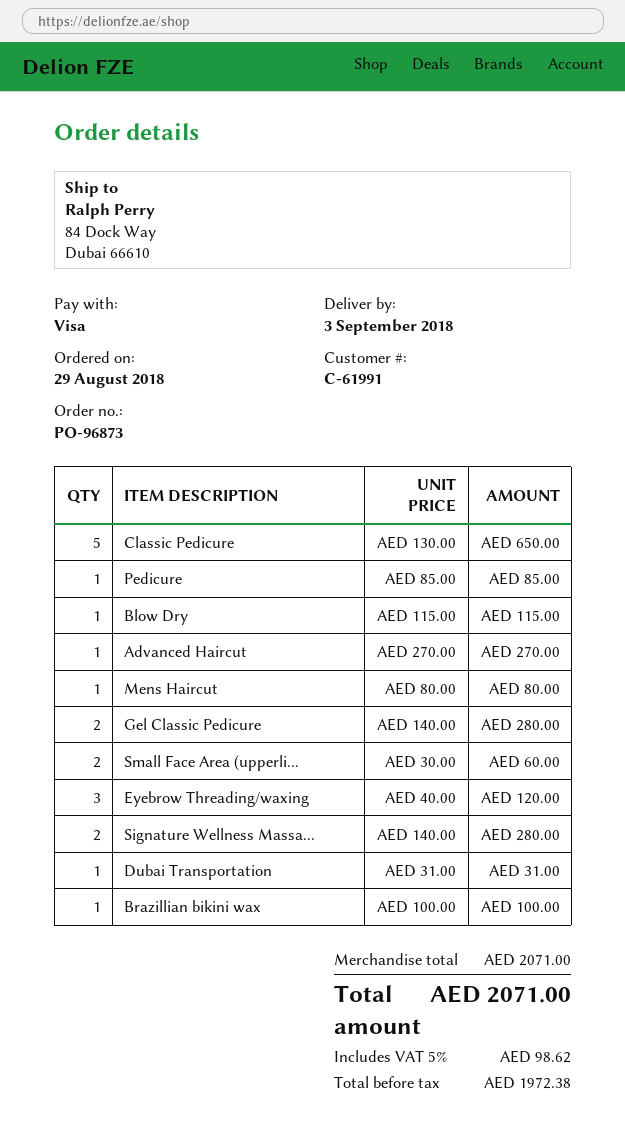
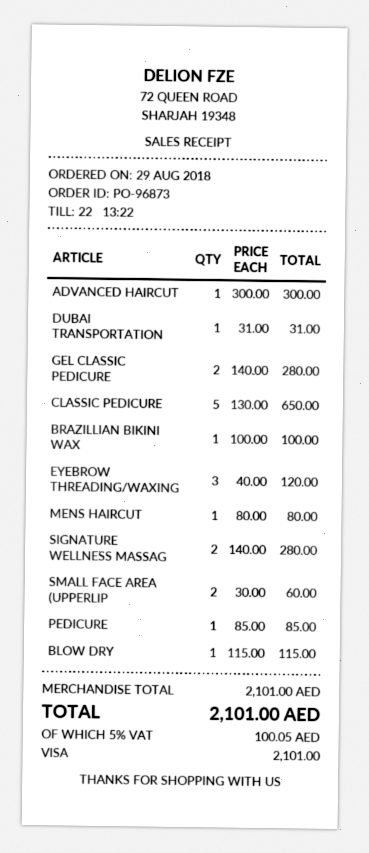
Advanced Haircut: 1 x 270.00 = 270.00 -> 1 x 300.00 = 300.00
subtotal: 2071.00 -> 2101.00
tax: 5% = 98.62 -> 5% = 100.05
total: 2071.00 -> 2101.00

